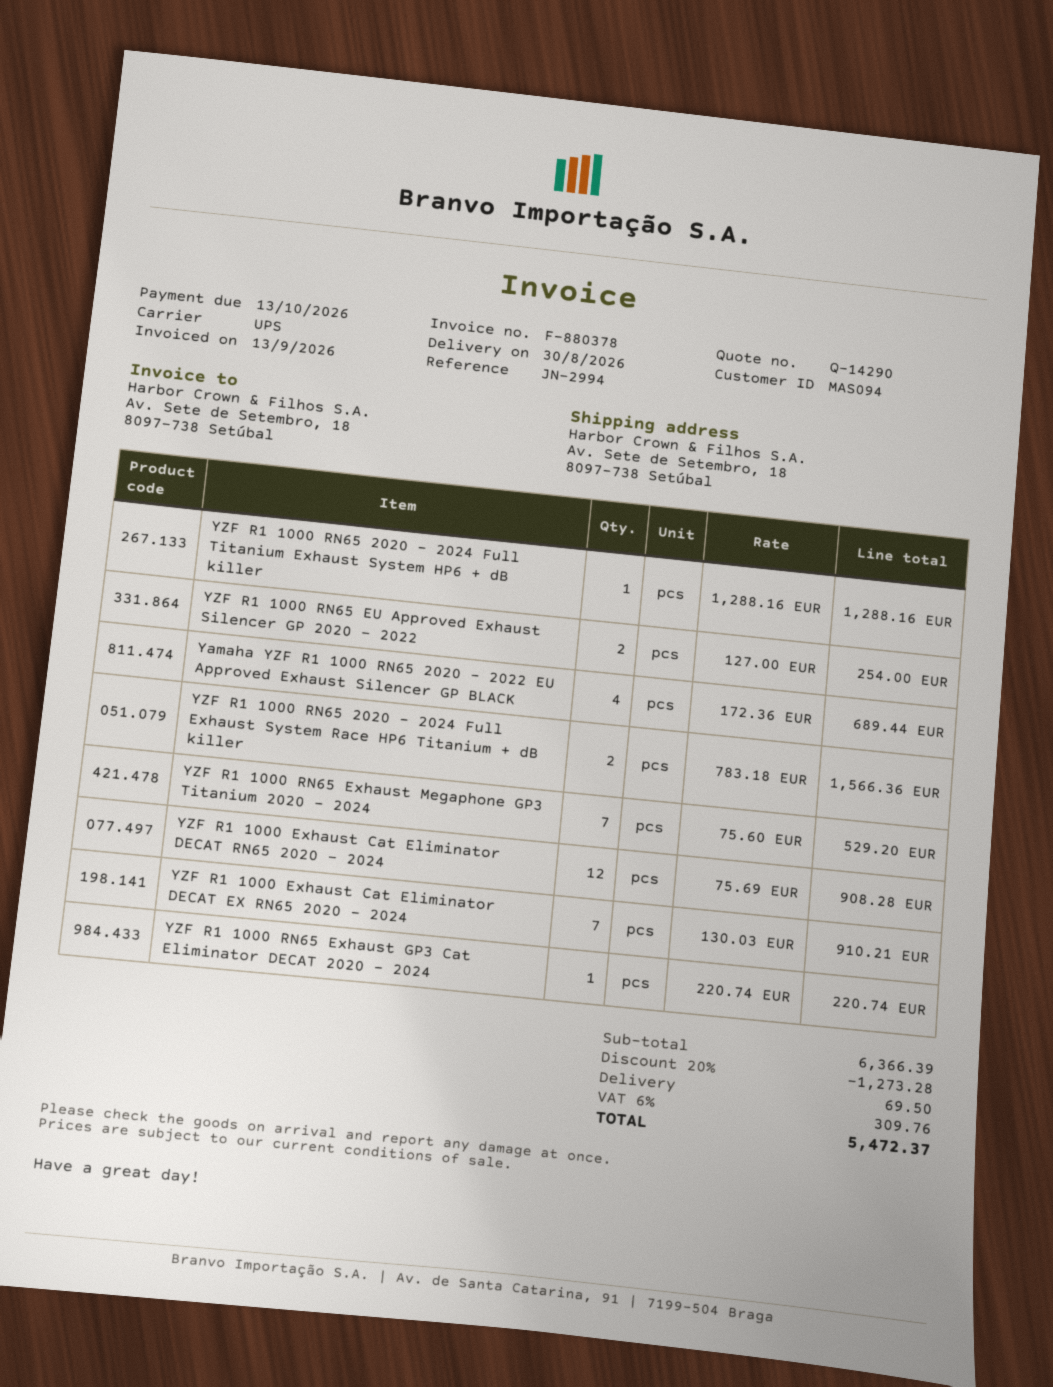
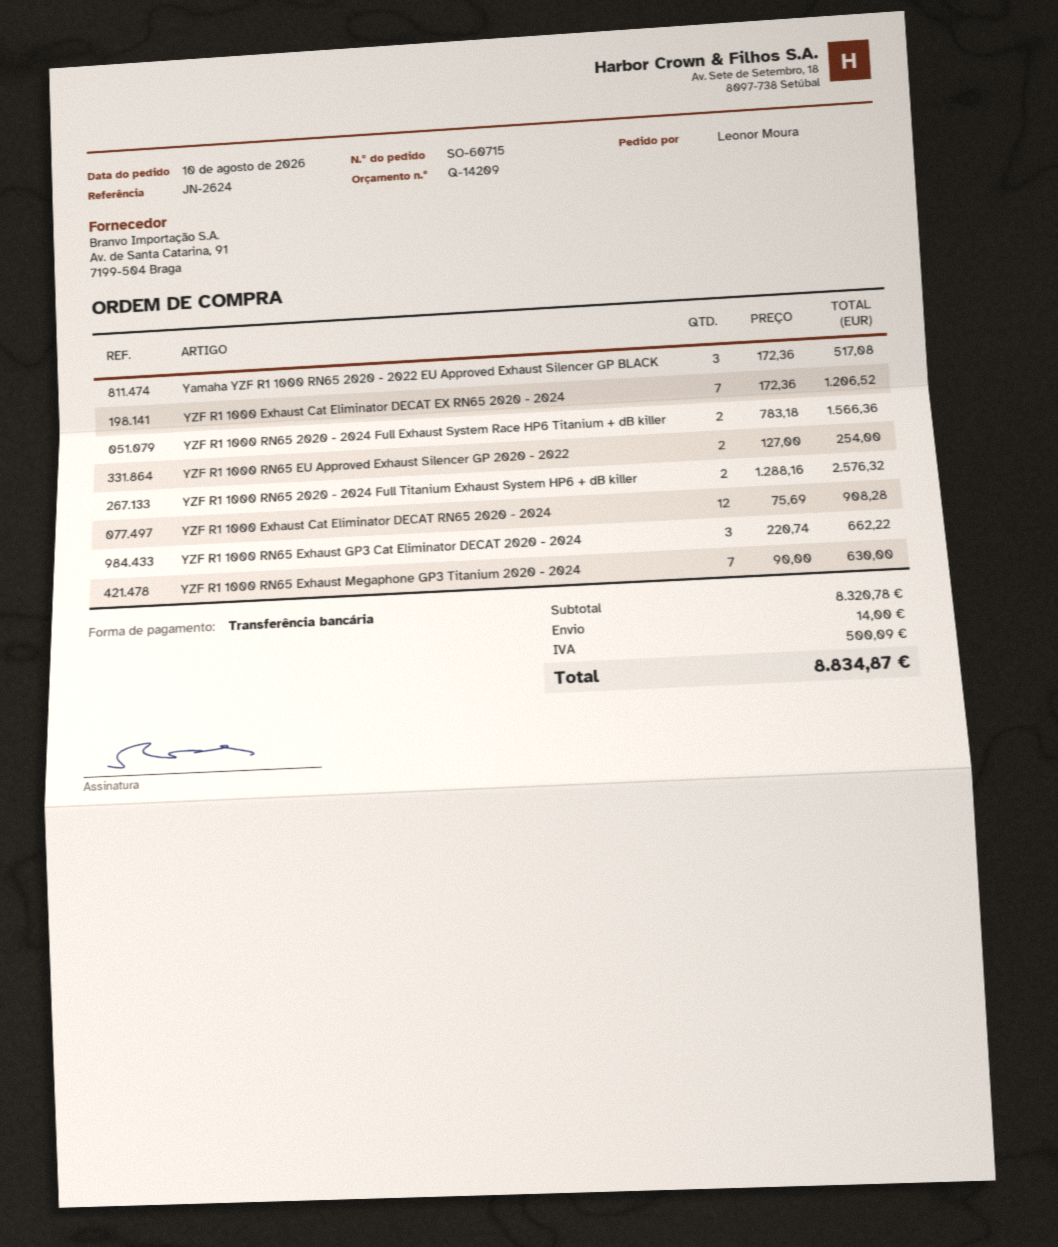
quote number: Q-14290 -> Q-14209
reference: JN-2994 -> JN-2624
YZF R1 1000 RN65 2020 - 2024 Full Titanium Exhaust System HP6 + dB killer: 1 x 1288.16 = 1288.16 -> 2 x 1288.16 = 2576.32
Yamaha YZF R1 1000 RN65 2020 - 2022 EU Approved Exhaust Silencer GP BLACK: 4 x 172.36 = 689.44 -> 3 x 172.36 = 517.08
YZF R1 1000 RN65 Exhaust Megaphone GP3 Titanium 2020 - 2024: 7 x 75.60 = 529.20 -> 7 x 90.00 = 630.00
YZF R1 1000 Exhaust Cat Eliminator DECAT EX RN65 2020 - 2024: 7 x 130.03 = 910.21 -> 7 x 172.36 = 1206.52
YZF R1 1000 RN65 Exhaust GP3 Cat Eliminator DECAT 2020 - 2024: 1 x 220.74 = 220.74 -> 3 x 220.74 = 662.22
subtotal: 6366.39 -> 8320.78
discount: 20% = 1273.28 -> none
shipping: 69.50 -> 14.00
tax: 309.76 -> 500.09
total: 5472.37 -> 8834.87

